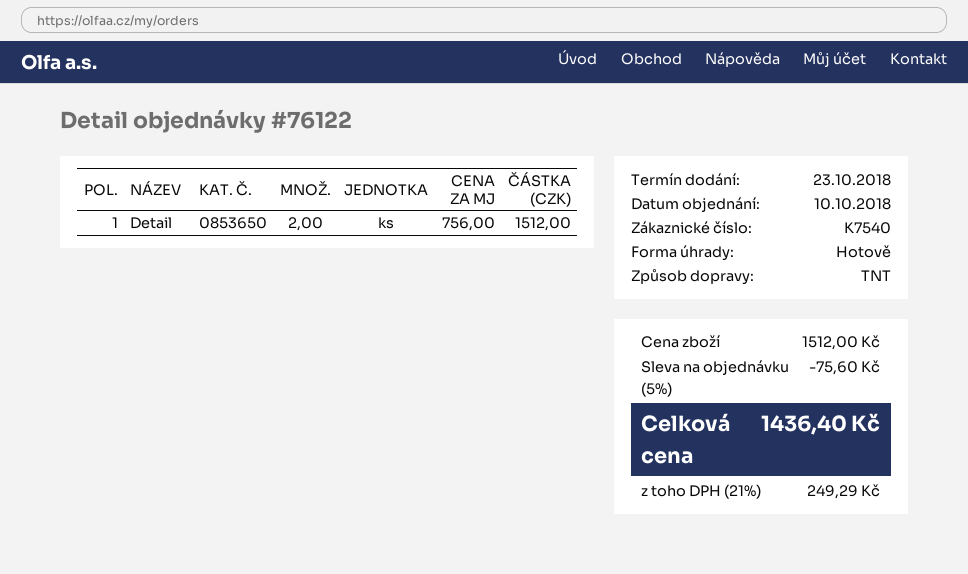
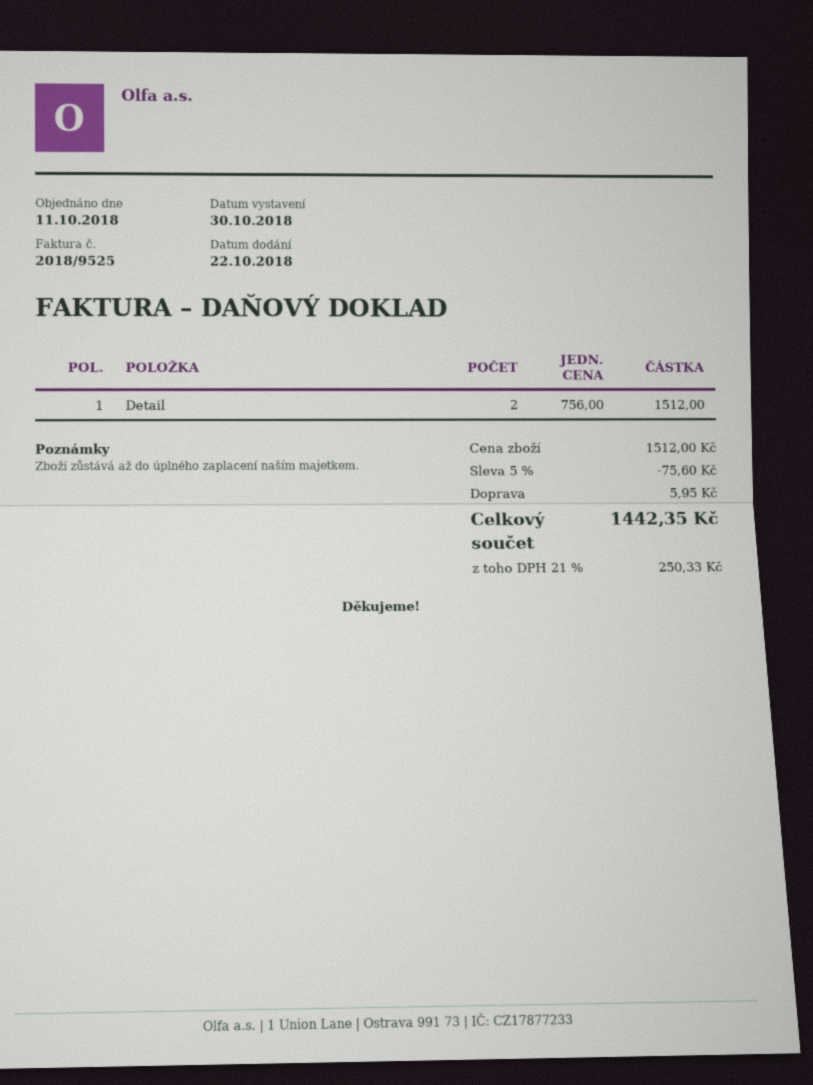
order date: 2018-10-10 -> 2018-10-11
delivery date: 2018-10-23 -> 2018-10-22
shipping: none -> 5.95
tax: 21% = 249.29 -> 21% = 250.33
total: 1436.40 -> 1442.35

